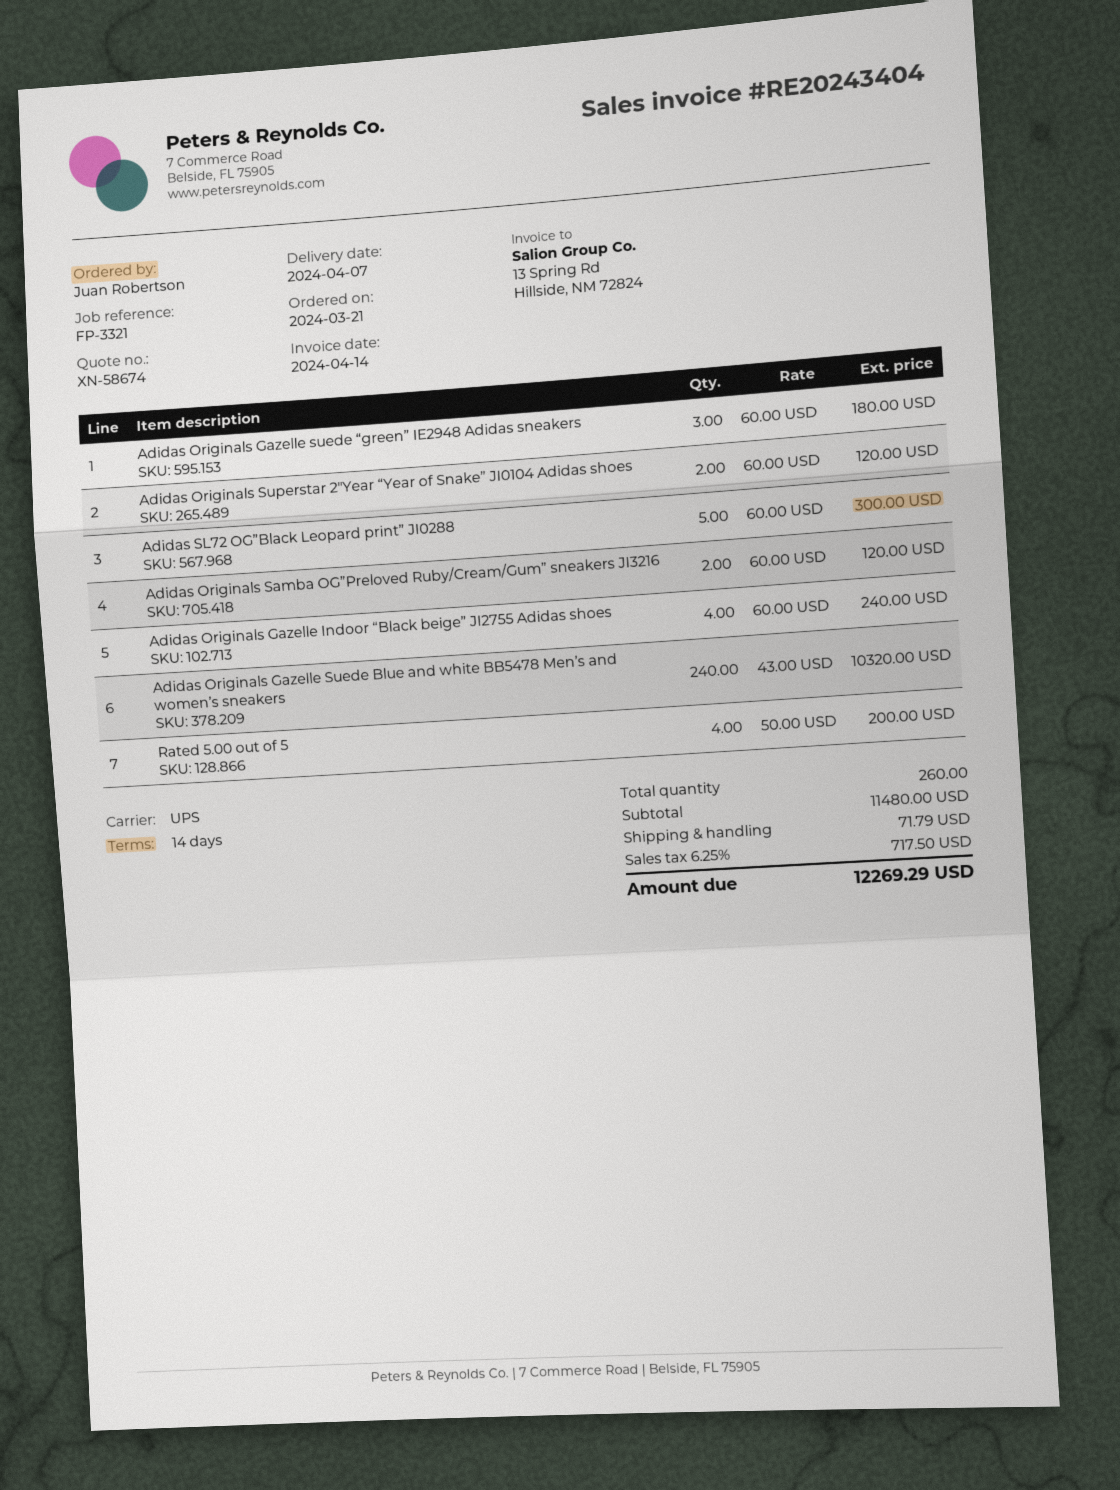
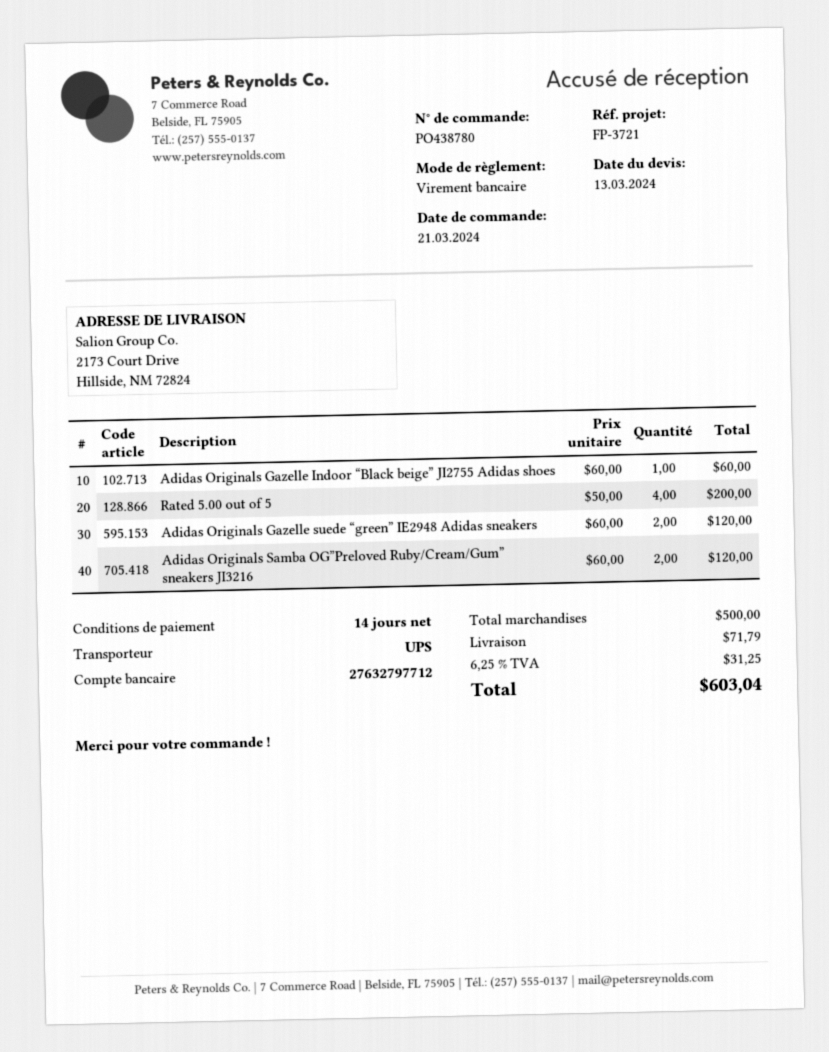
reference: FP-3321 -> FP-3721
Adidas Originals Gazelle suede “green” IE2948 Adidas sneakers: 3 x 60.00 = 180.00 -> 2 x 60.00 = 120.00
Adidas Originals Superstar 2″Year “Year of Snake” JI0104 Adidas shoes: 2 x 60.00 = 120.00 -> none
Adidas SL72 OG”Black Leopard print” JI0288: 5 x 60.00 = 300.00 -> none
Adidas Originals Gazelle Indoor “Black beige” JI2755 Adidas shoes: 4 x 60.00 = 240.00 -> 1 x 60.00 = 60.00
Adidas Originals Gazelle Suede Blue and white BB5478 Men’s and women’s sneakers: 240 x 43.00 = 10320.00 -> none
subtotal: 11480.00 -> 500.00
tax: 6.25% = 717.50 -> 6.25% = 31.25
total: 12269.29 -> 603.04

